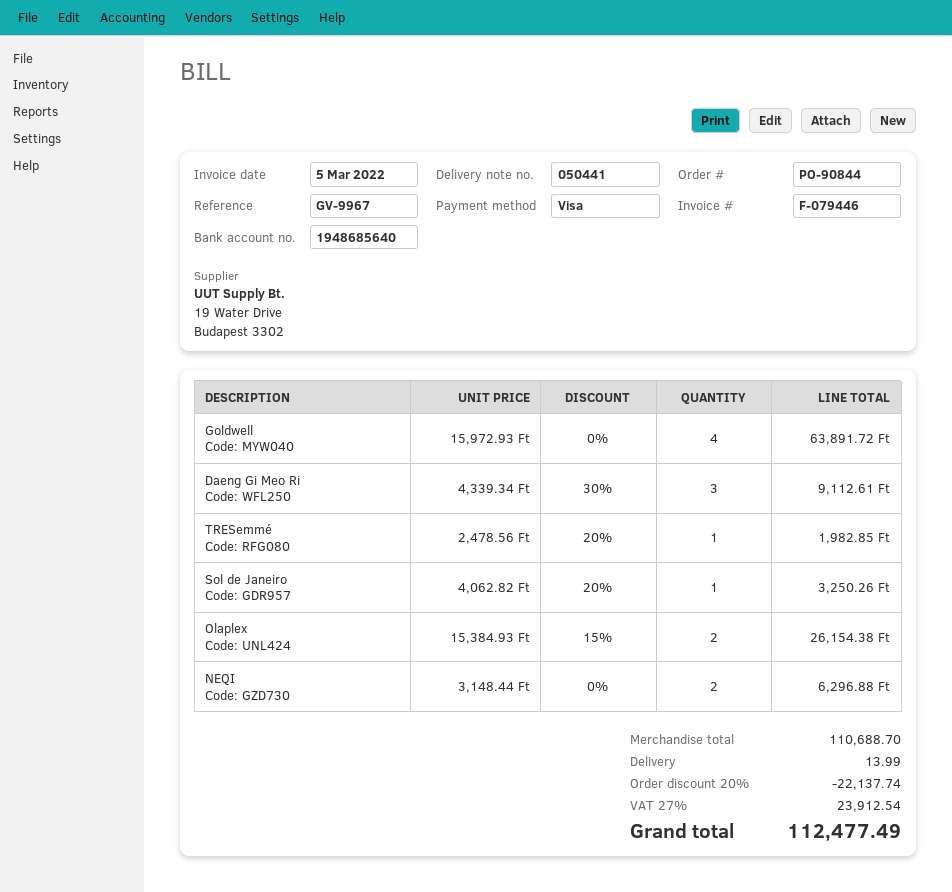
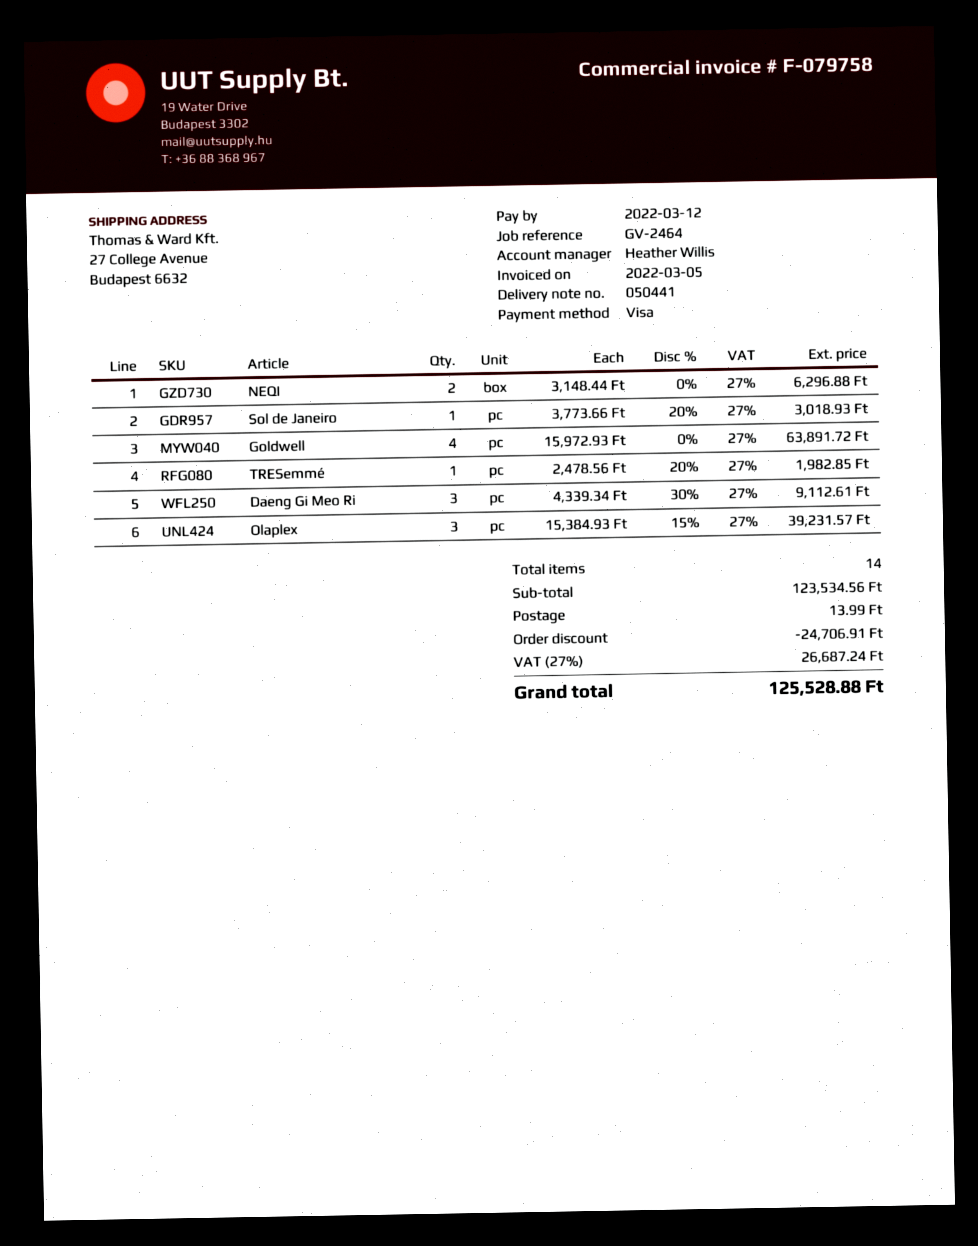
invoice number: F-079446 -> F-079758
reference: GV-9967 -> GV-2464
Sol de Janeiro: 1 x 4062.82 - 20% = 3250.26 -> 1 x 3773.66 - 20% = 3018.93
Olaplex: 2 x 15384.93 - 15% = 26154.38 -> 3 x 15384.93 - 15% = 39231.57
subtotal: 110688.70 -> 123534.56
discount: 22137.74 -> 24706.91
tax: 27% = 23912.54 -> 27% = 26687.24
total: 112477.49 -> 125528.88

